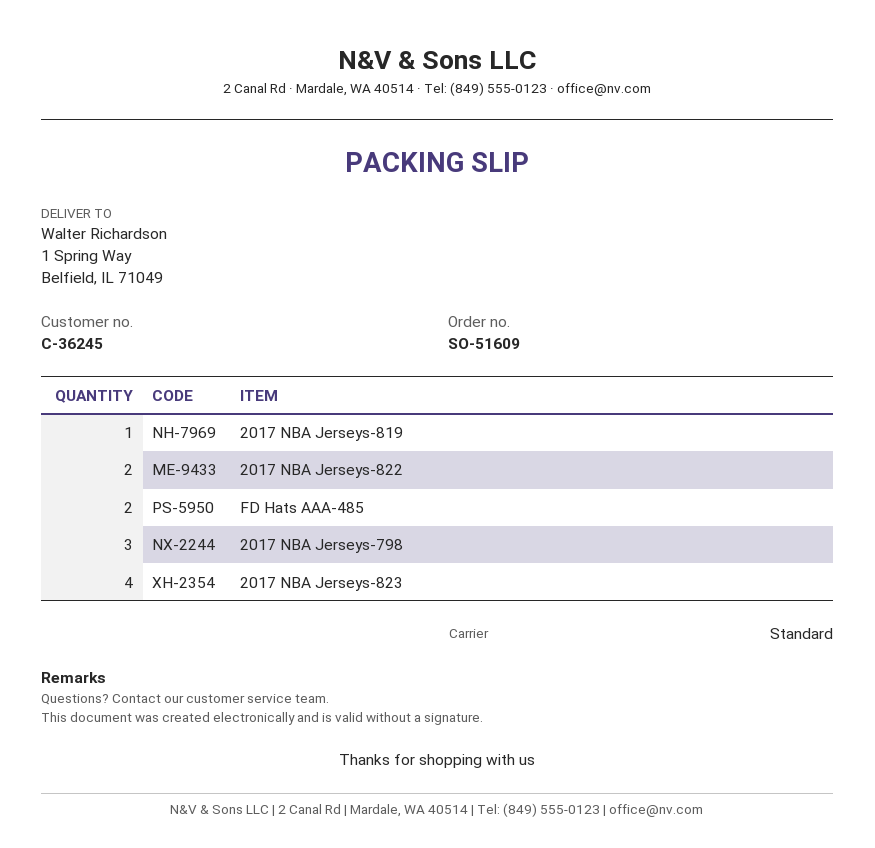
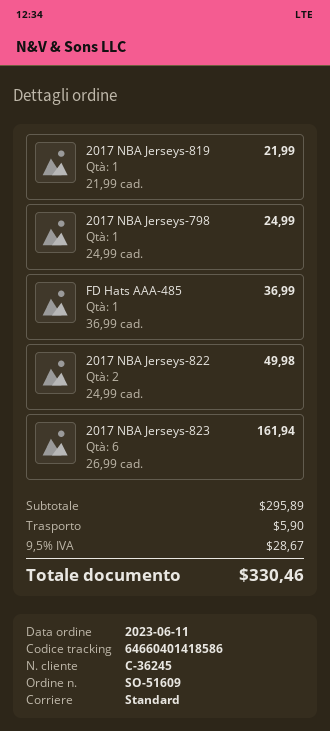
FD Hats AAA-485: 2 -> 1
2017 NBA Jerseys-798: 3 -> 1
2017 NBA Jerseys-823: 4 -> 6

